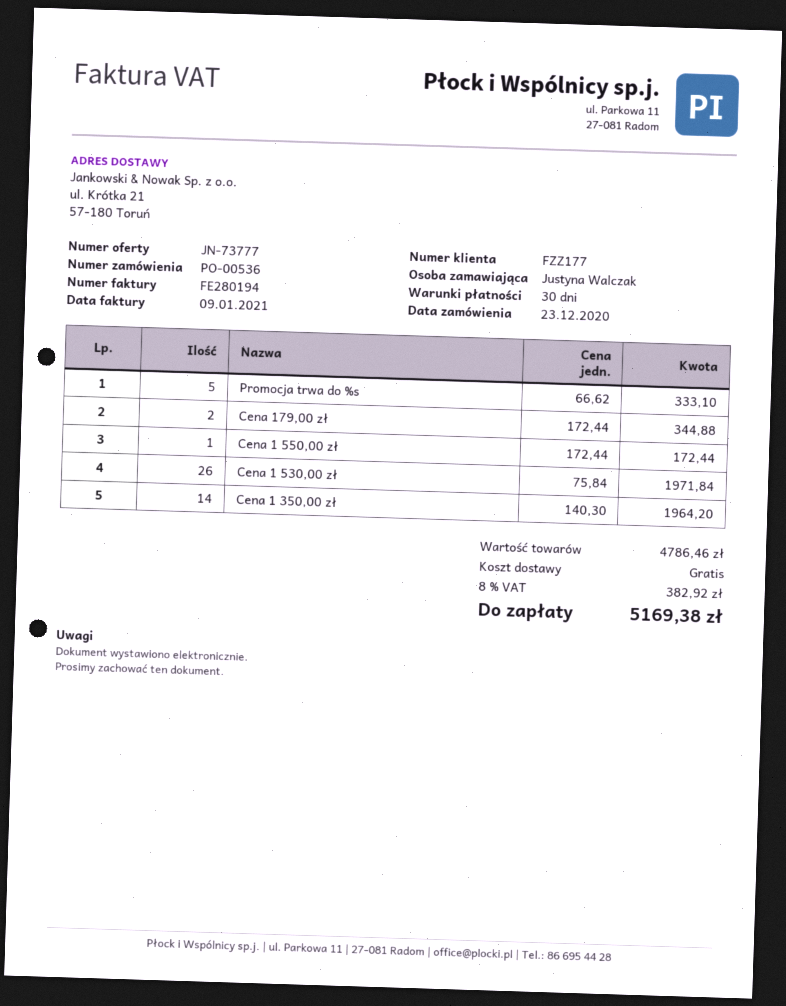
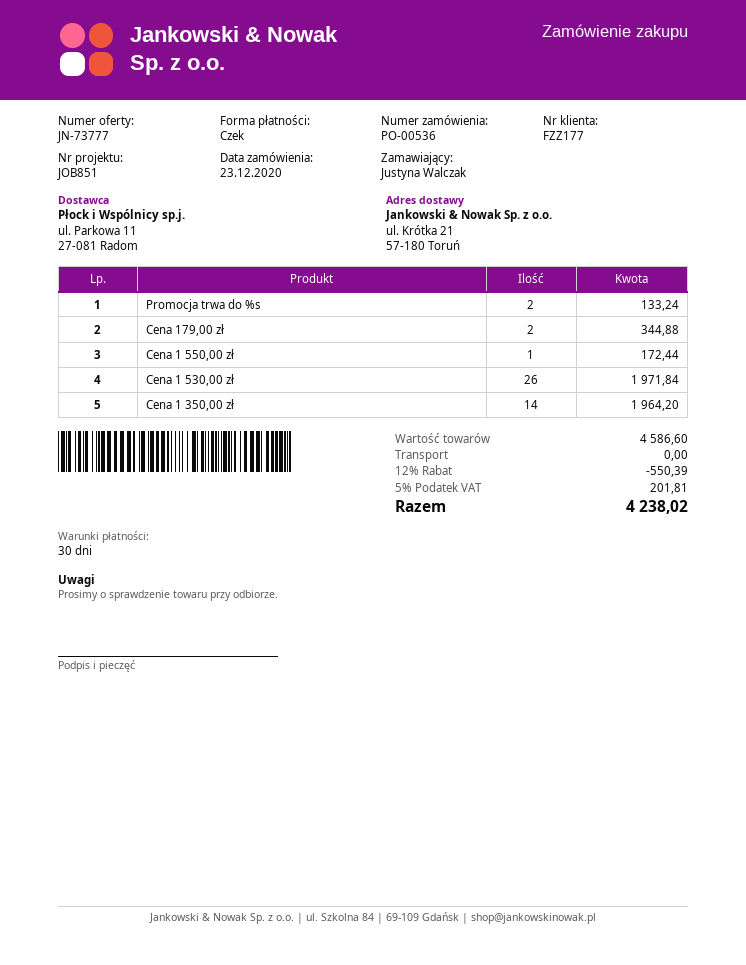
Promocja trwa do %s: 5 for 333.10 -> 2 for 133.24
subtotal: 4786.46 -> 4586.60
discount: none -> 12% = 550.39
tax: 8% = 382.92 -> 5% = 201.81
total: 5169.38 -> 4238.02

